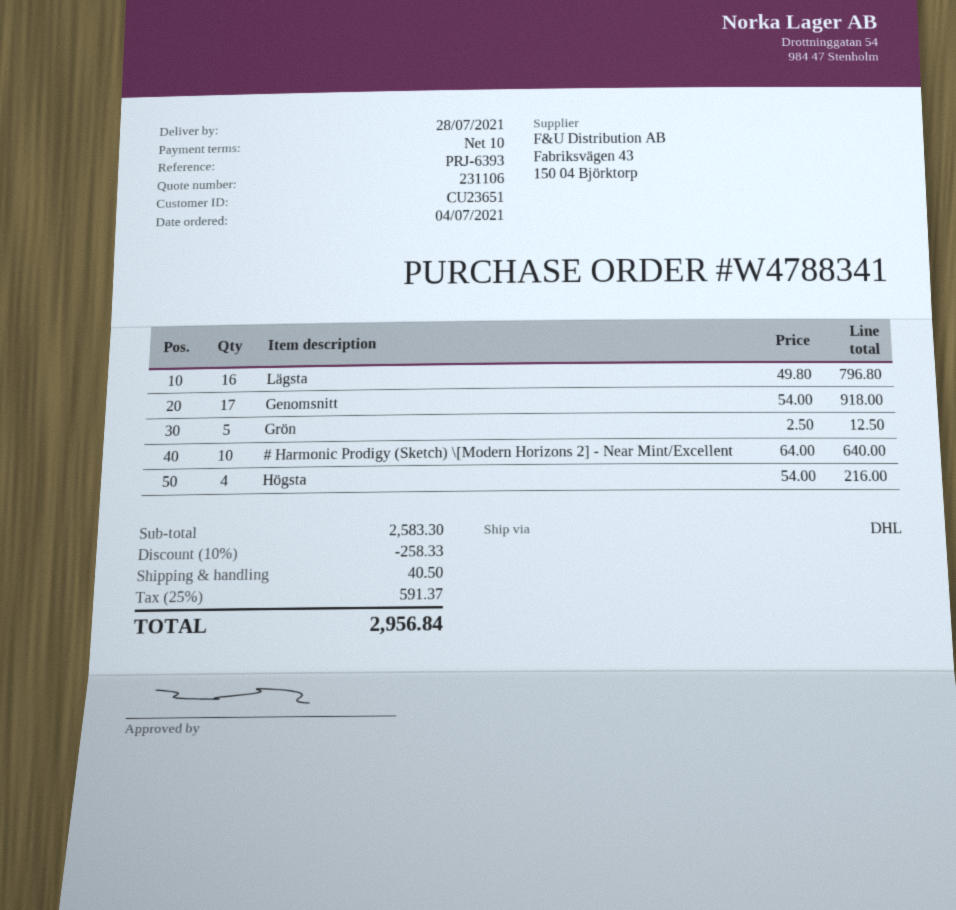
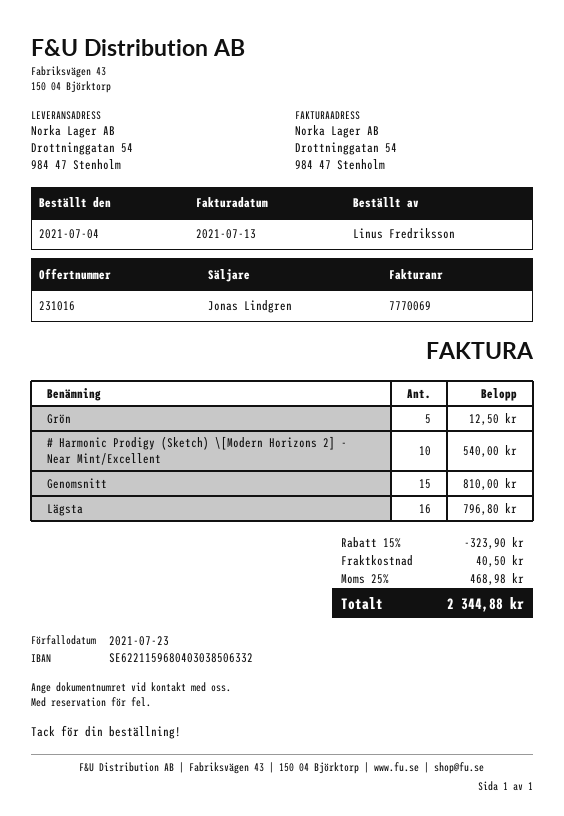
quote number: 231106 -> 231016
Genomsnitt: 17 for 918.00 -> 15 for 810.00
# Harmonic Prodigy (Sketch) \[Modern Horizons 2] - Near Mint/Excellent: 10 for 640.00 -> 10 for 540.00
Högsta: 4 for 216.00 -> none
discount: 10% = 258.33 -> 15% = 323.90
tax: 25% = 591.37 -> 25% = 468.98
total: 2956.84 -> 2344.88

